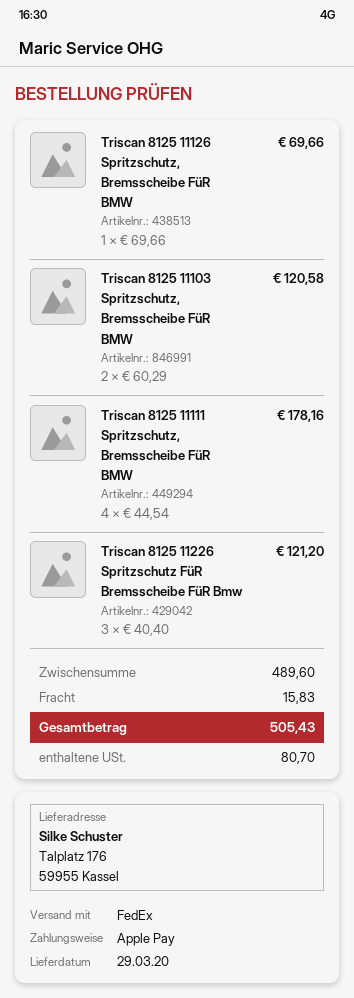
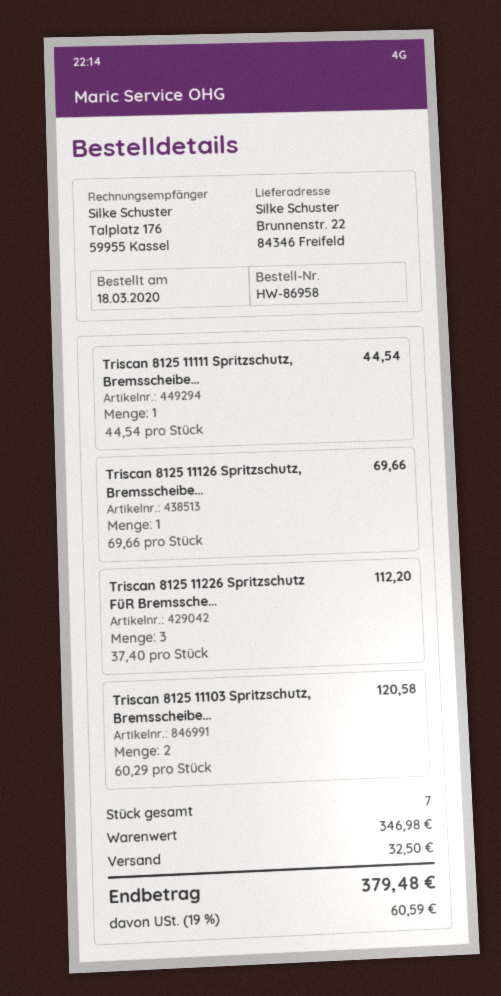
ship to: Talplatz 176, 59955 Kassel -> Brunnenstr. 22, 84346 Freifeld
Triscan 8125 11111 Spritzschutz, Bremsscheibe FüR BMW: 4 x 44.54 = 178.16 -> 1 x 44.54 = 44.54
Triscan 8125 11226 Spritzschutz FüR Bremsscheibe FüR Bmw: 3 x 40.40 = 121.20 -> 3 x 37.40 = 112.20
subtotal: 489.60 -> 346.98
shipping: 15.83 -> 32.50
tax: 80.70 -> 60.59
total: 505.43 -> 379.48

